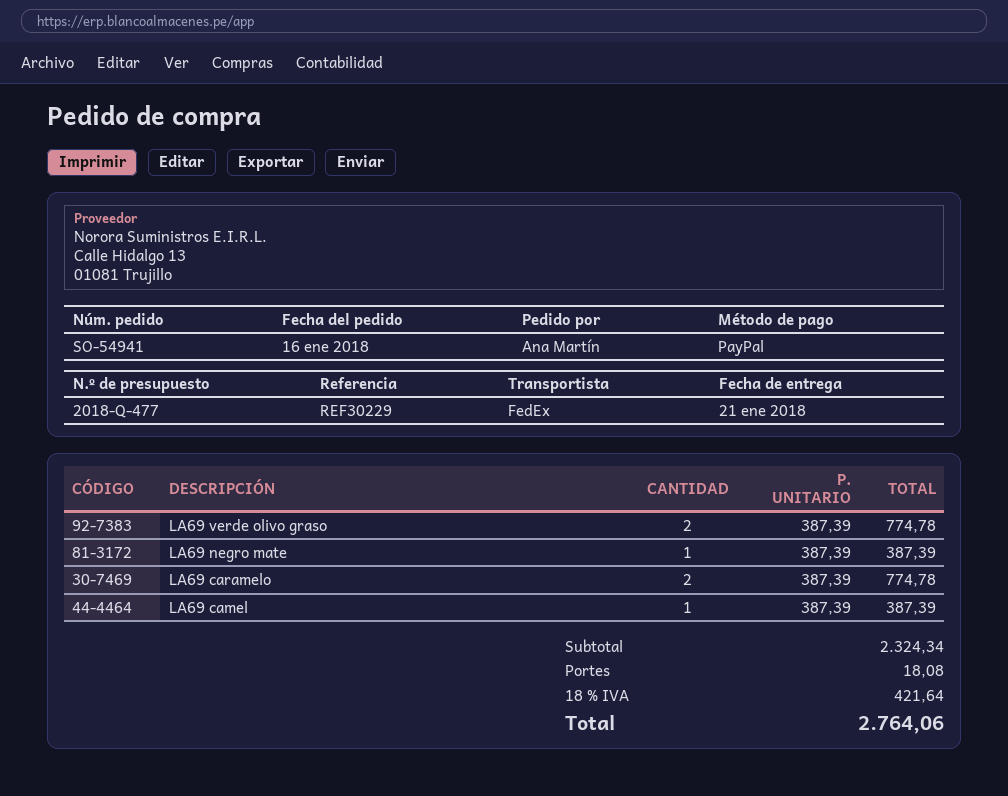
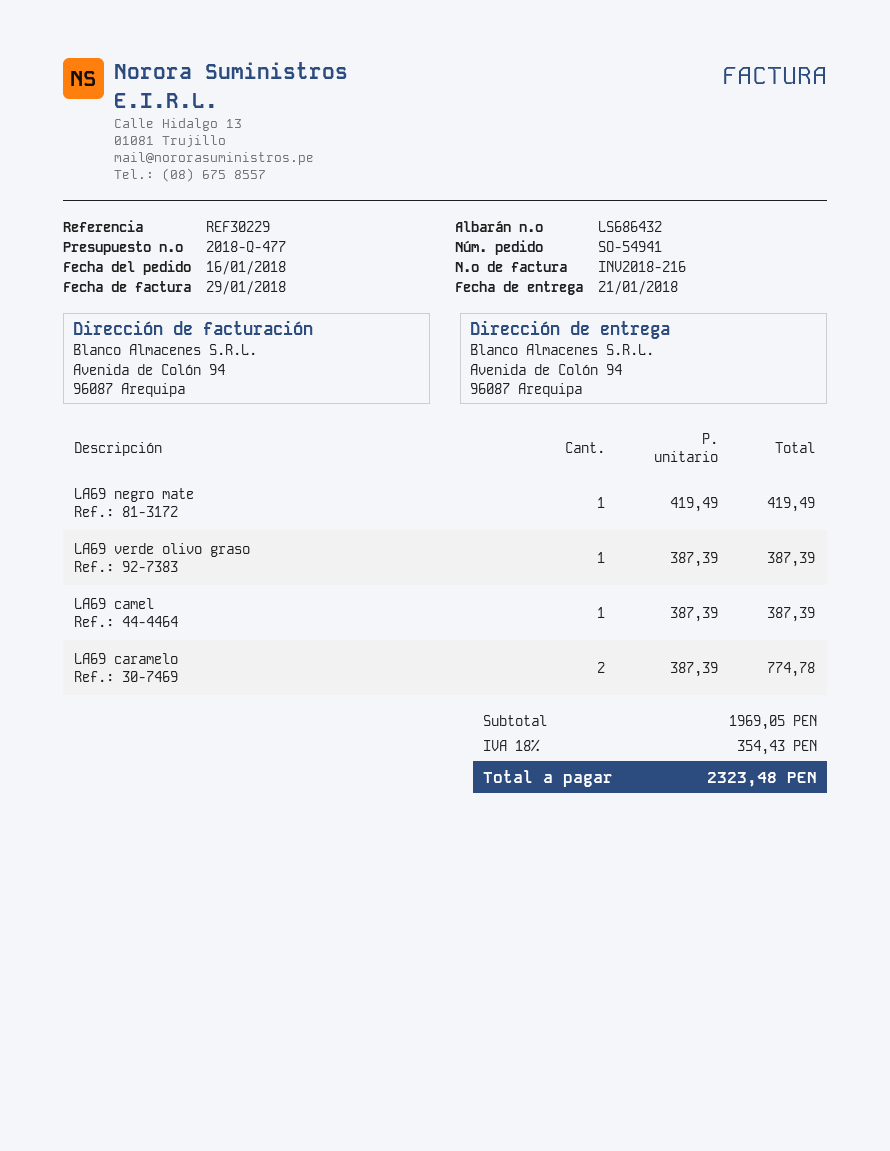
LA69 verde olivo graso: 2 x 387.39 = 774.78 -> 1 x 387.39 = 387.39
LA69 negro mate: 1 x 387.39 = 387.39 -> 1 x 419.49 = 419.49
subtotal: 2324.34 -> 1969.05
shipping: 18.08 -> none
tax: 18% = 421.64 -> 18% = 354.43
total: 2764.06 -> 2323.48

